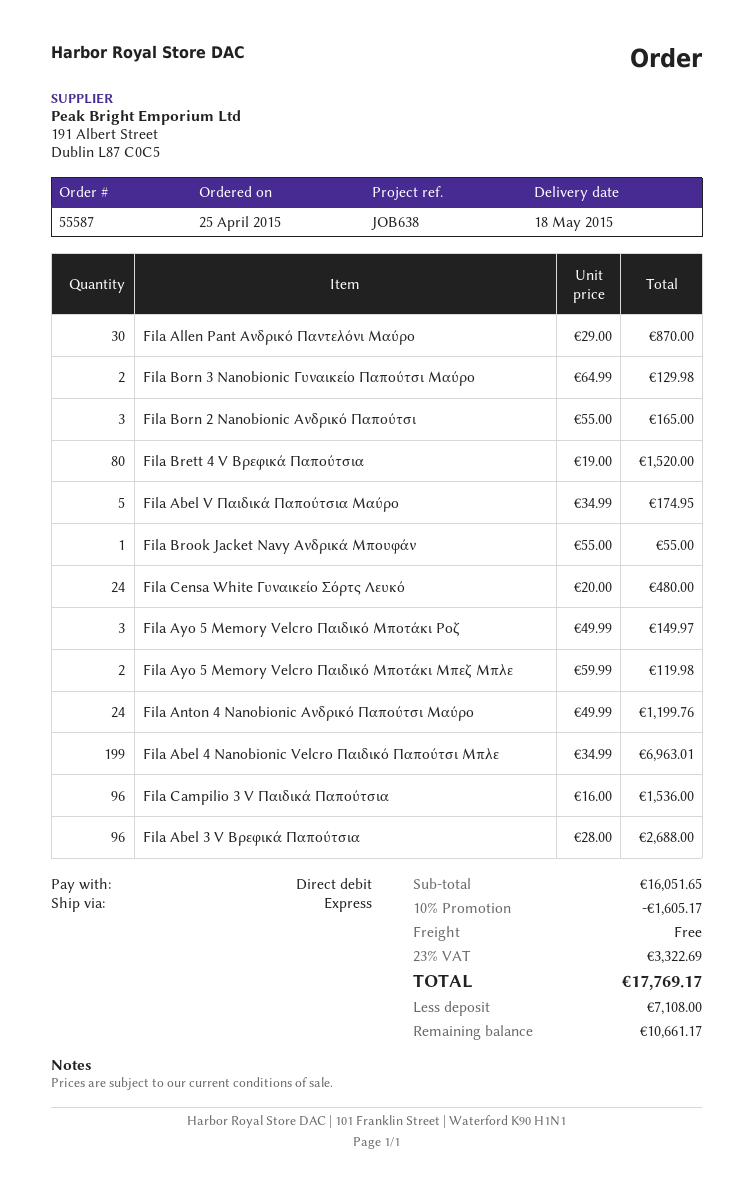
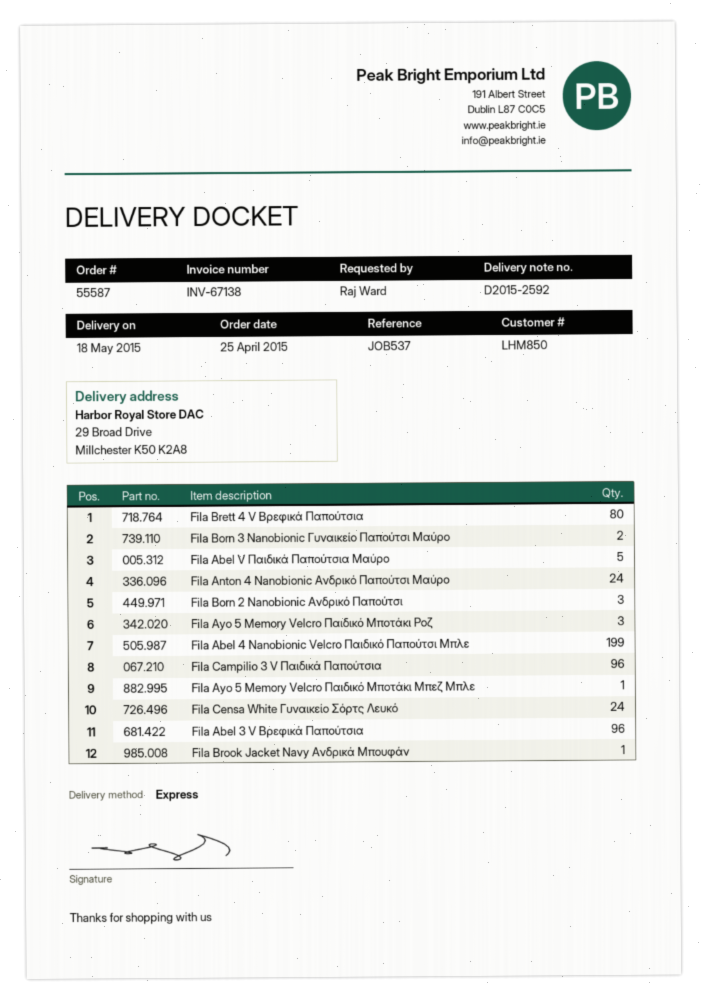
reference: JOB638 -> JOB537
Fila Allen Pant Ανδρικό Παντελόνι Μαύρο: 30 -> none
Fila Ayo 5 Memory Velcro Παιδικό Μποτάκι Μπεζ Μπλε: 2 -> 1

